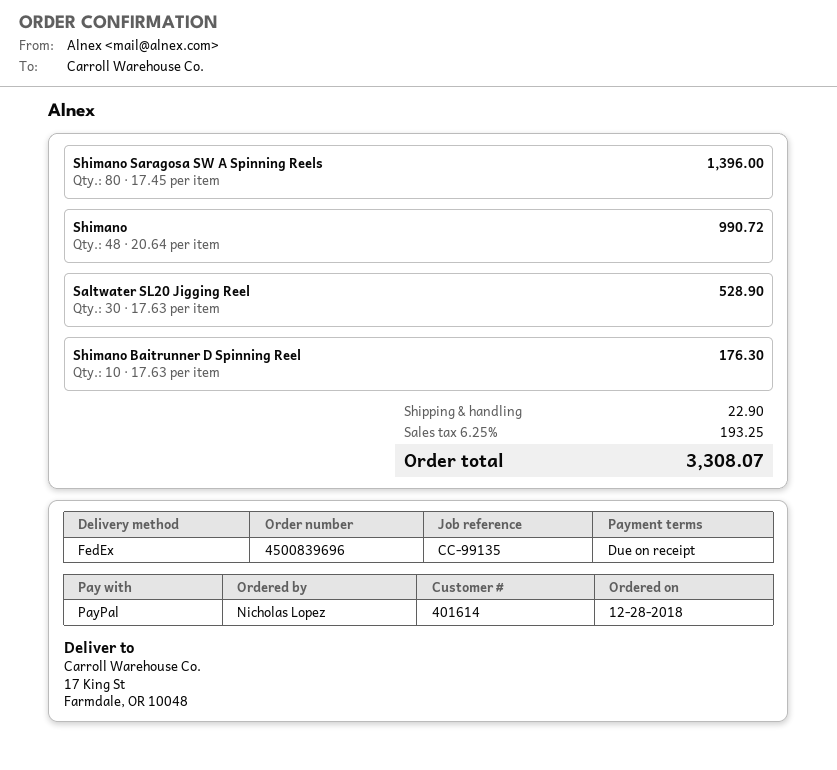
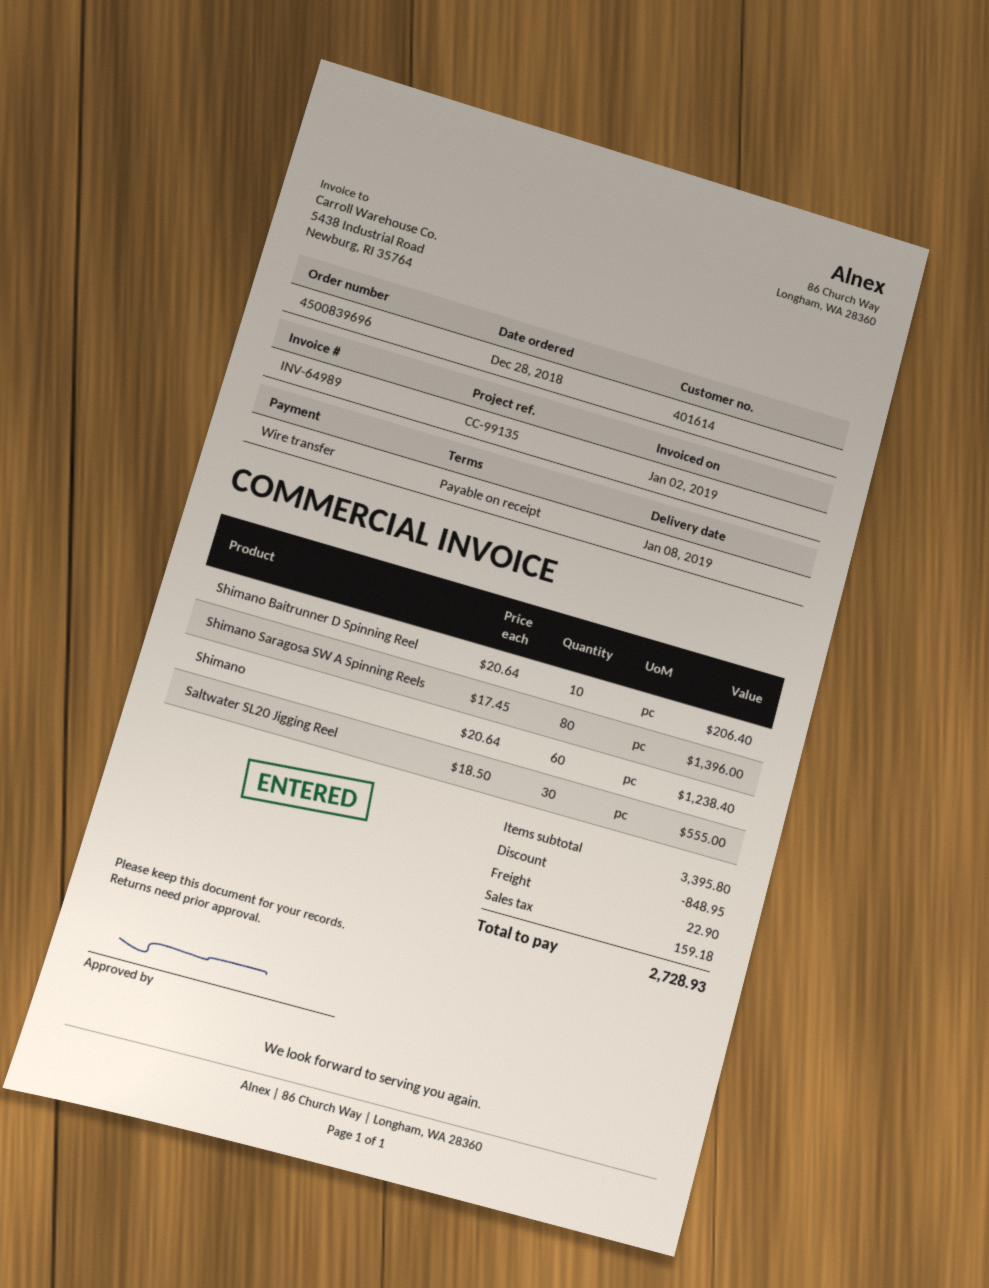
payment method: PayPal -> bank transfer
Shimano: 48 x 20.64 = 990.72 -> 60 x 20.64 = 1238.40
Saltwater SL20 Jigging Reel: 30 x 17.63 = 528.90 -> 30 x 18.50 = 555.00
Shimano Baitrunner D Spinning Reel: 10 x 17.63 = 176.30 -> 10 x 20.64 = 206.40
discount: none -> 848.95
tax: 193.25 -> 159.18
total: 3308.07 -> 2728.93

